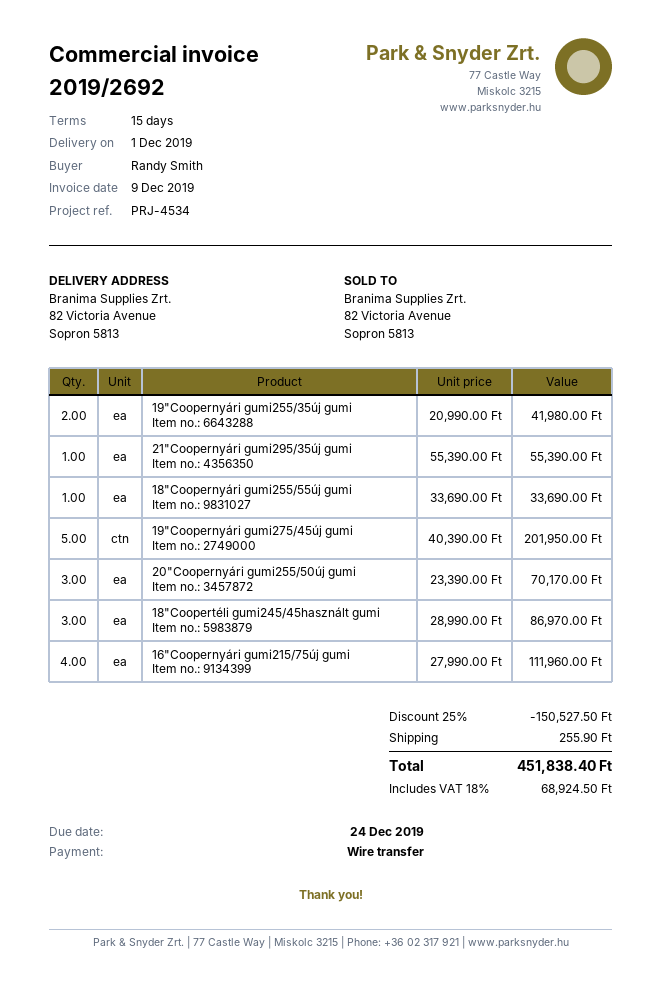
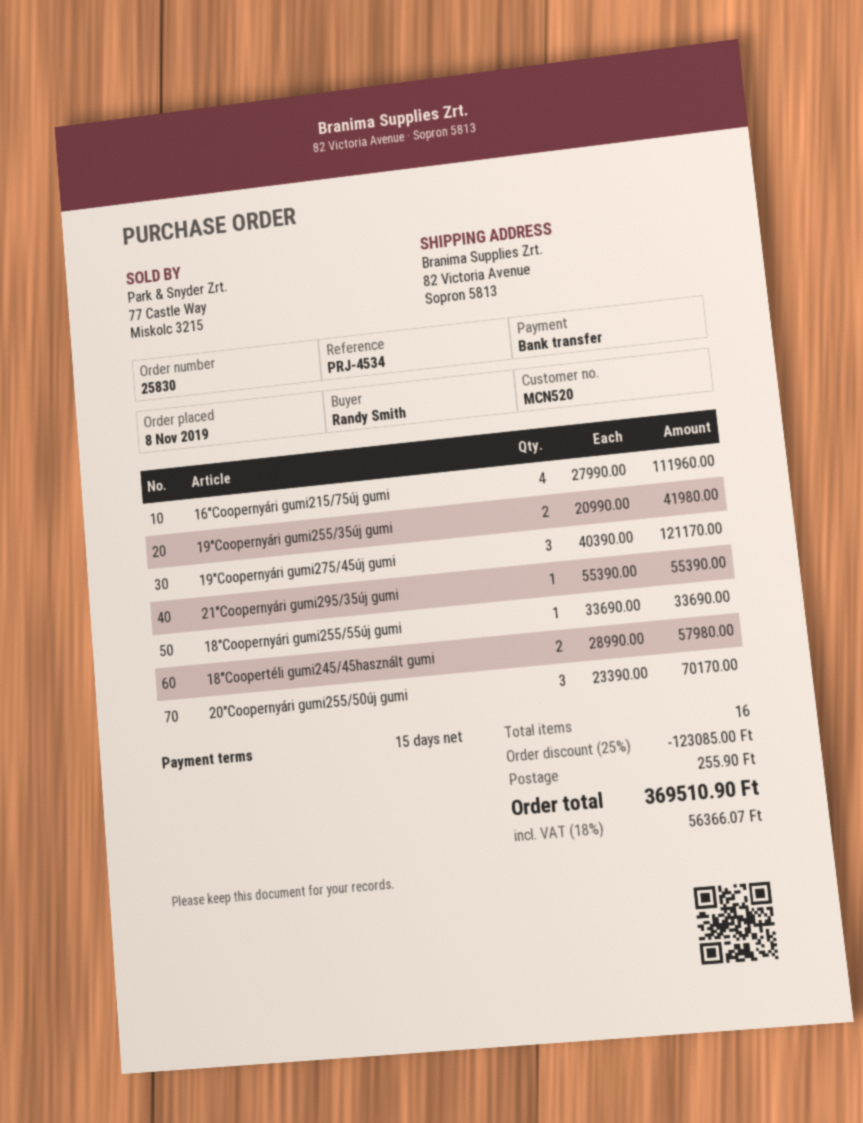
19"Coopernyári gumi275/45új gumi: 5 x 40390.00 = 201950.00 -> 3 x 40390.00 = 121170.00
18"Coopertéli gumi245/45használt gumi: 3 x 28990.00 = 86970.00 -> 2 x 28990.00 = 57980.00
discount: 25% = 150527.50 -> 25% = 123085.00
tax: 18% = 68924.50 -> 18% = 56366.07
total: 451838.40 -> 369510.90

